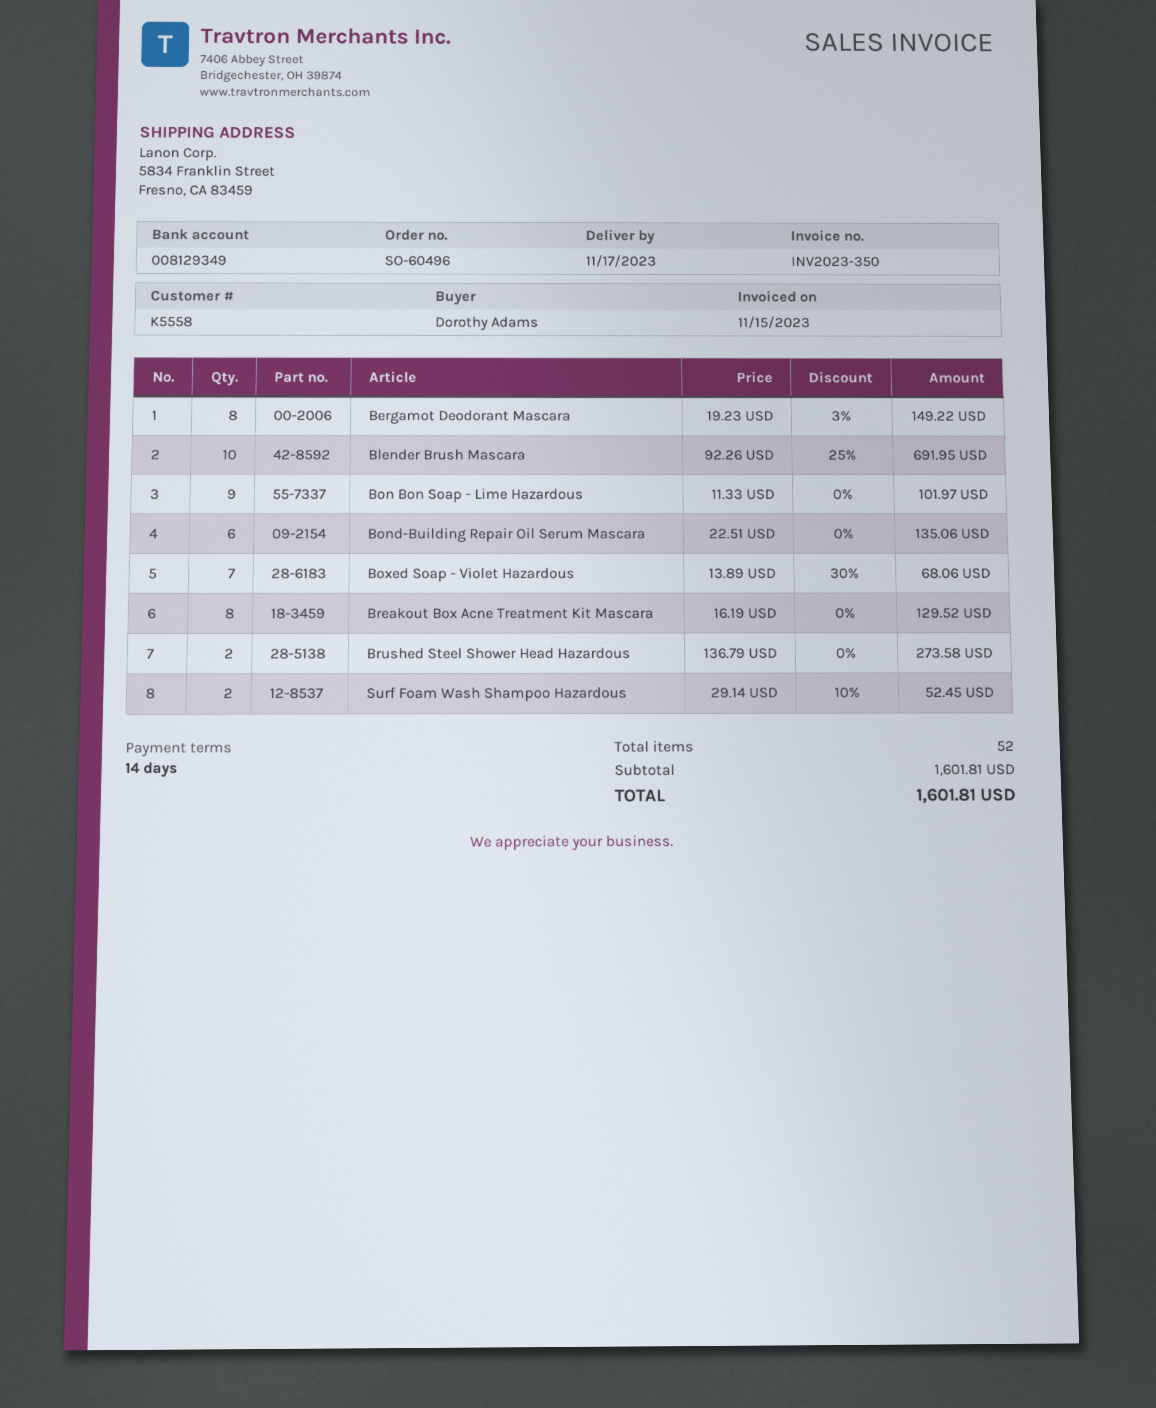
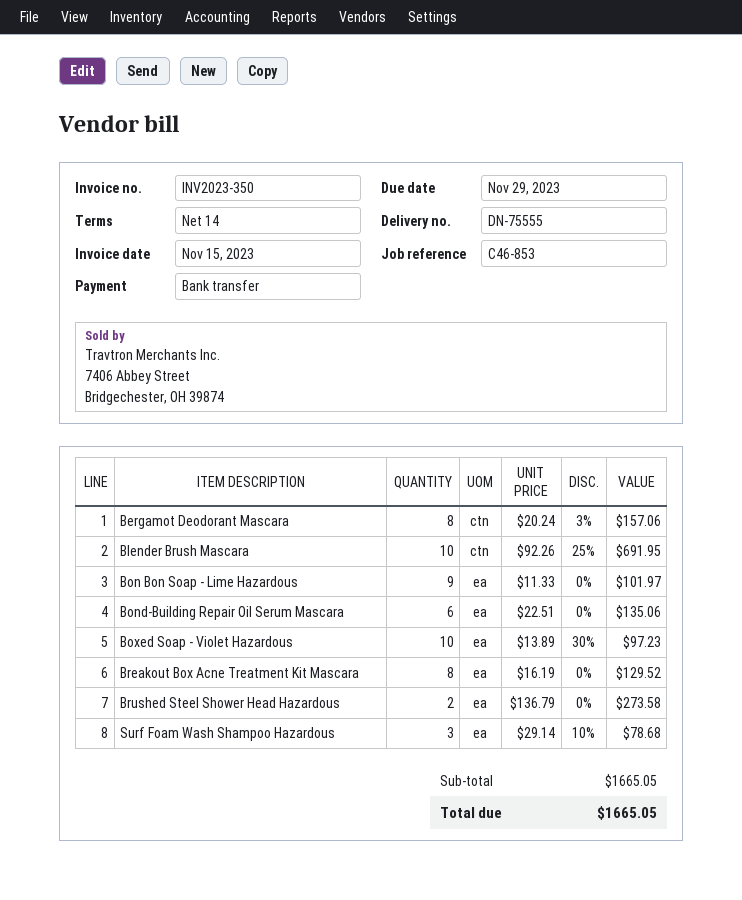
Bergamot Deodorant Mascara: 8 x 19.23 - 3% = 149.22 -> 8 x 20.24 - 3% = 157.06
Boxed Soap - Violet Hazardous: 7 x 13.89 - 30% = 68.06 -> 10 x 13.89 - 30% = 97.23
Surf Foam Wash Shampoo Hazardous: 2 x 29.14 - 10% = 52.45 -> 3 x 29.14 - 10% = 78.68
subtotal: 1601.81 -> 1665.05
total: 1601.81 -> 1665.05

